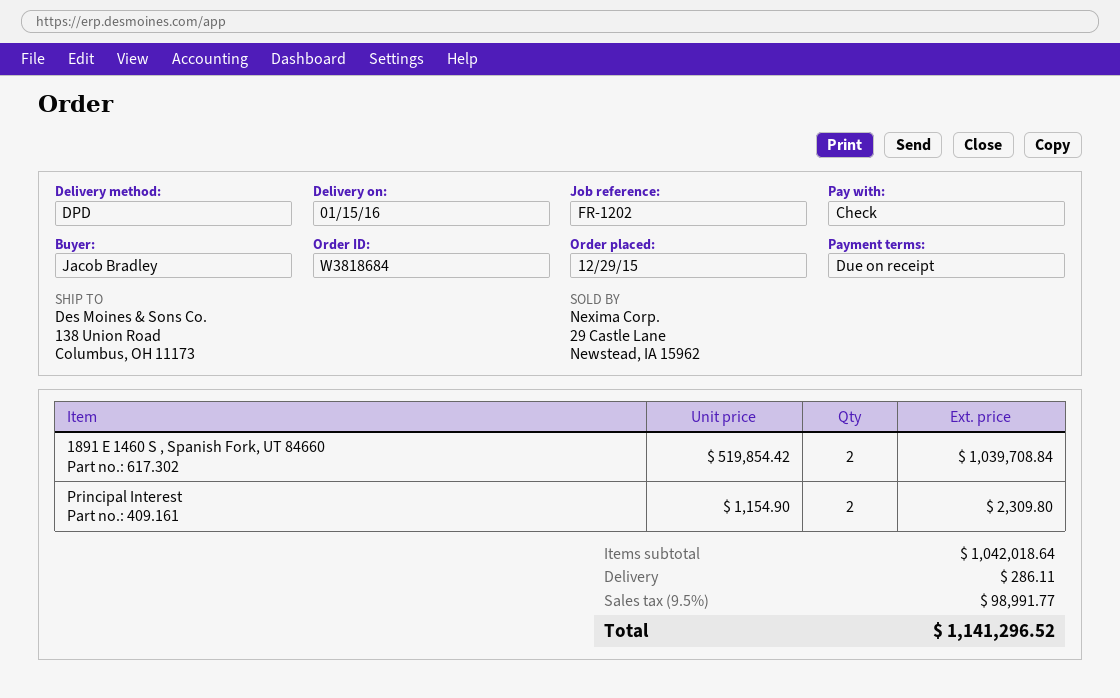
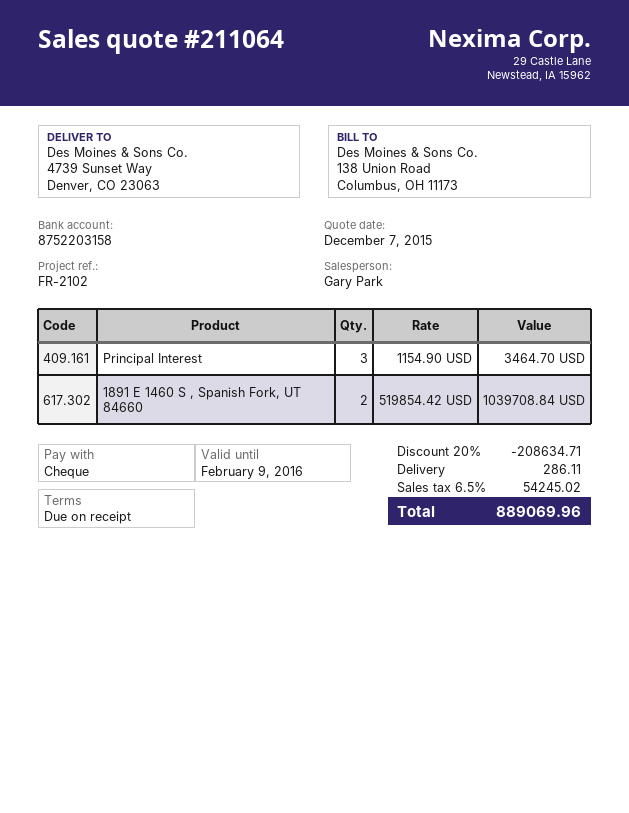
reference: FR-1202 -> FR-2102
ship to: 138 Union Road, Columbus, OH 11173 -> 4739 Sunset Way, Denver, CO 23063
Principal Interest: 2 x 1154.90 = 2309.80 -> 3 x 1154.90 = 3464.70
discount: none -> 20% = 208634.71
tax: 9.5% = 98991.77 -> 6.5% = 54245.02
total: 1141296.52 -> 889069.96

